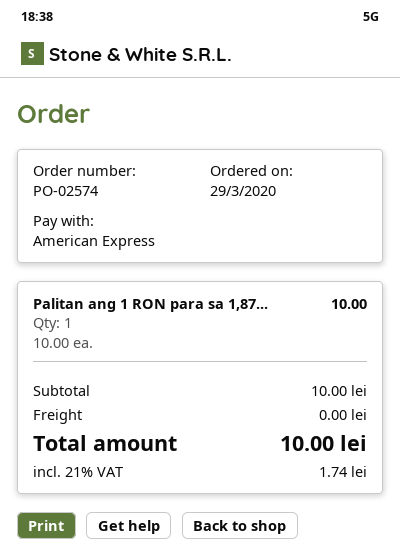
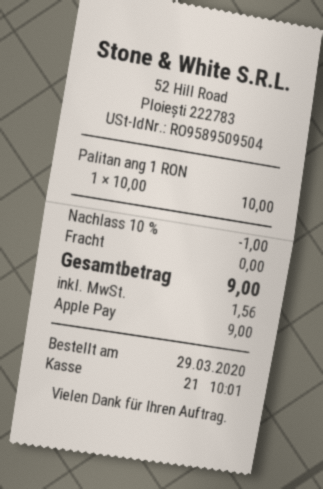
payment method: American Express -> Apple Pay
discount: none -> 10% = 1.00
tax: 1.74 -> 1.56
total: 10.00 -> 9.00

